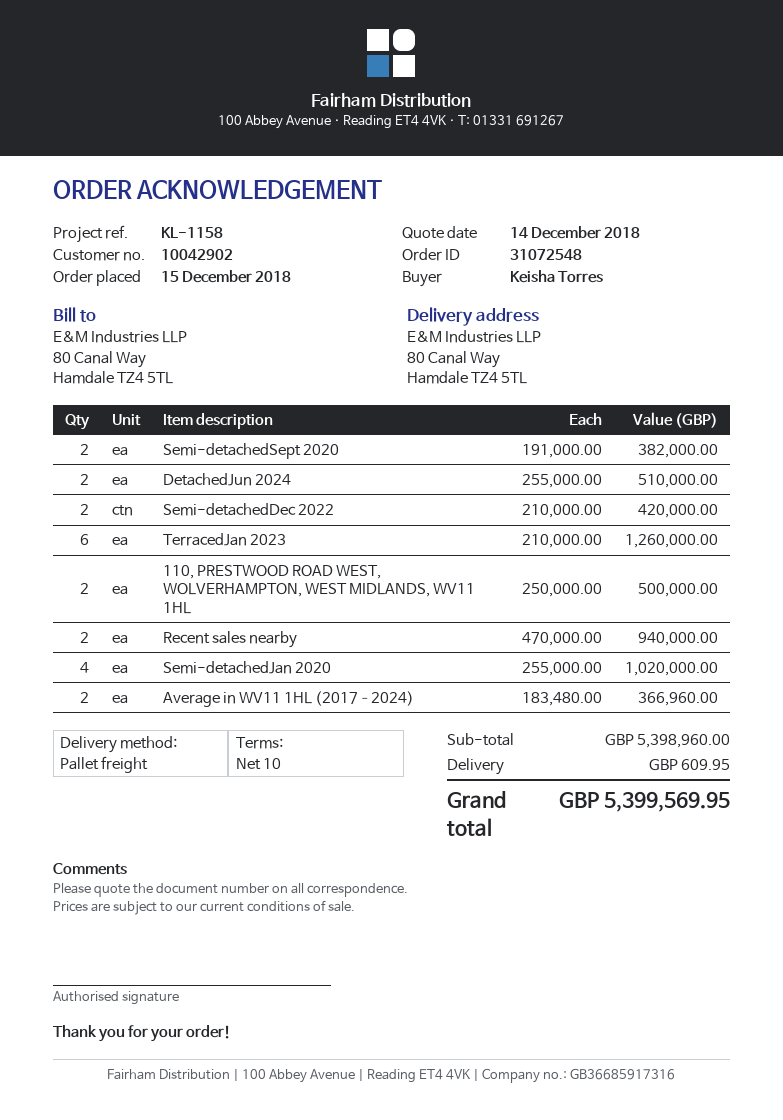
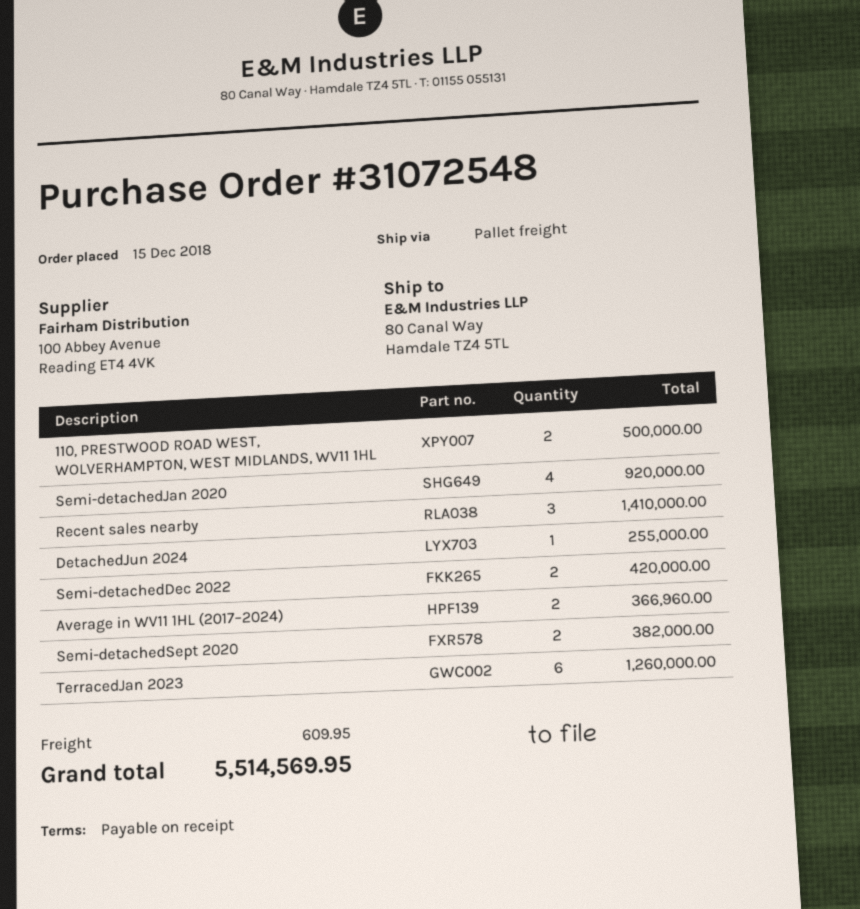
payment terms: 10 days -> on receipt
DetachedJun 2024: 2 for 510000.00 -> 1 for 255000.00
Recent sales nearby: 2 for 940000.00 -> 3 for 1410000.00
Semi-detachedJan 2020: 4 for 1020000.00 -> 4 for 920000.00
total: 5399569.95 -> 5514569.95

